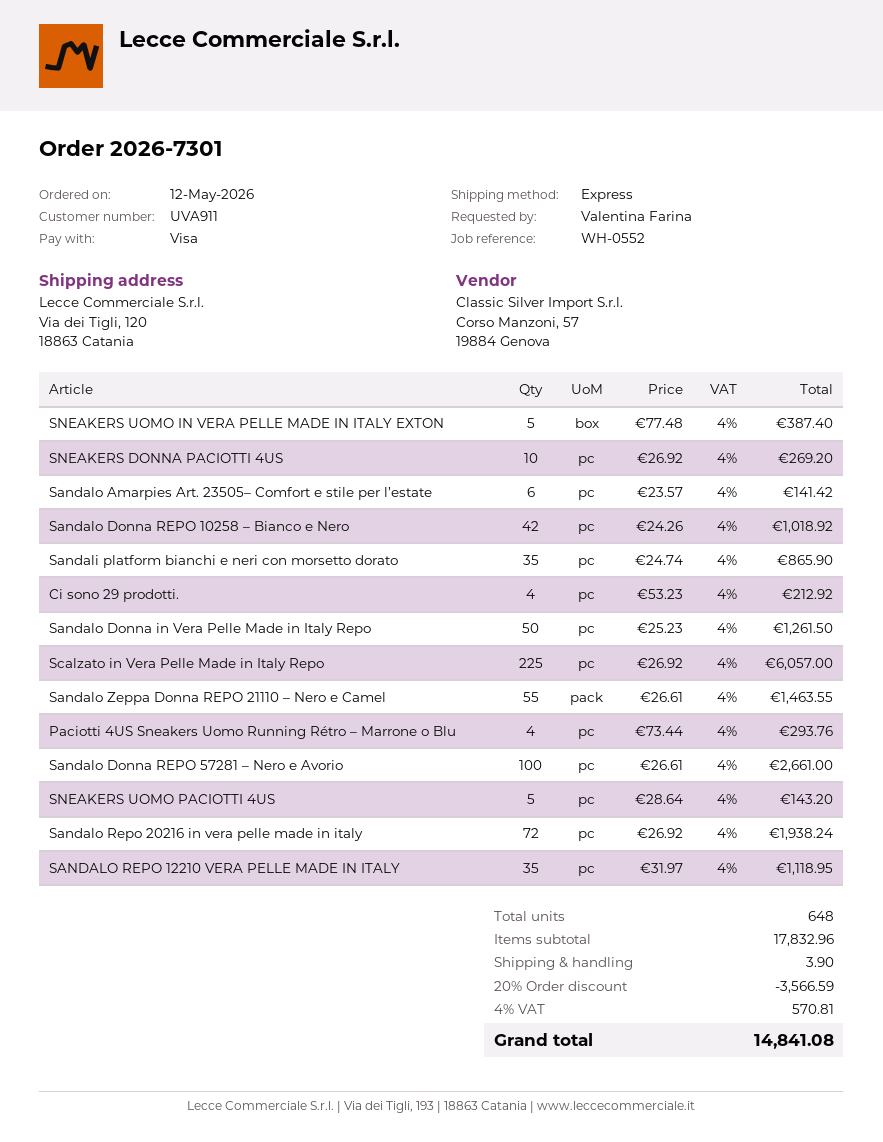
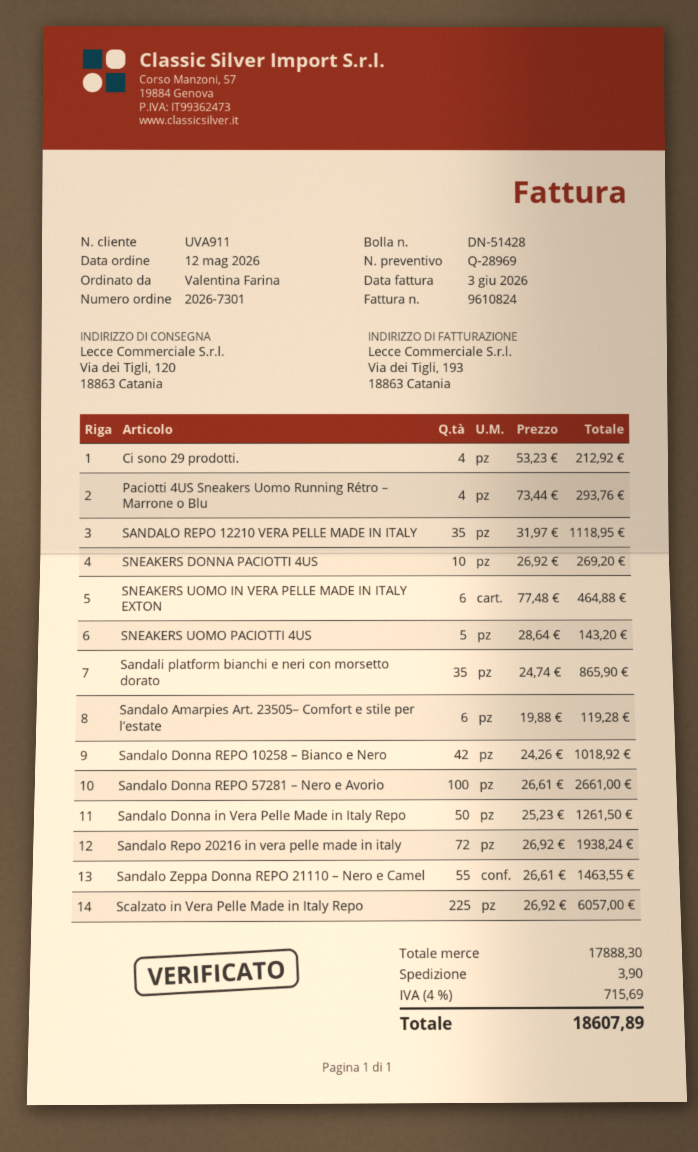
SNEAKERS UOMO IN VERA PELLE MADE IN ITALY EXTON: 5 x 77.48 = 387.40 -> 6 x 77.48 = 464.88
Sandalo Amarpies Art. 23505– Comfort e stile per l’estate: 6 x 23.57 = 141.42 -> 6 x 19.88 = 119.28
subtotal: 17832.96 -> 17888.30
discount: 20% = 3566.59 -> none
tax: 4% = 570.81 -> 4% = 715.69
total: 14841.08 -> 18607.89

